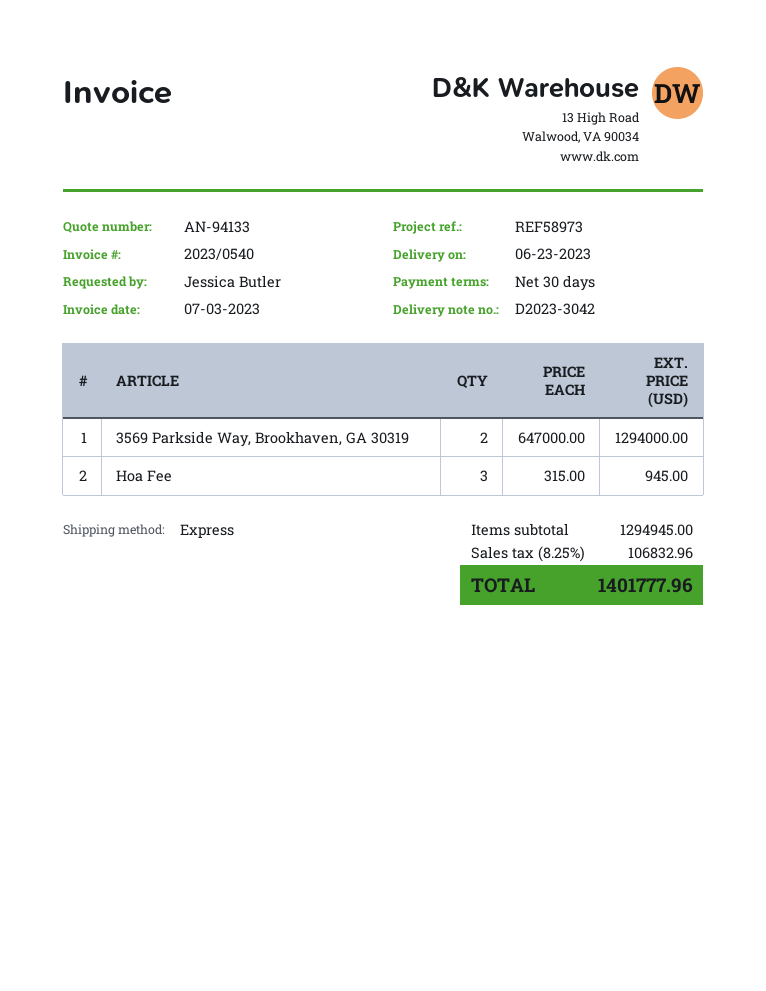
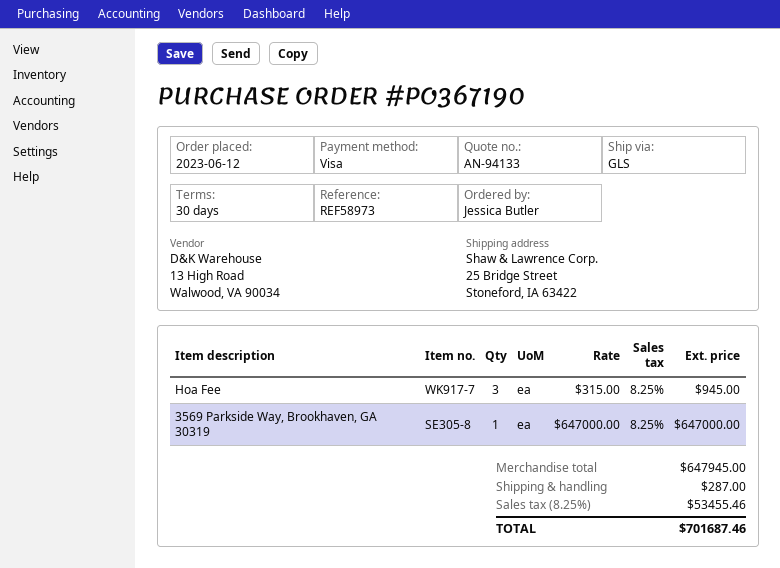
shipping method: express -> GLS
3569 Parkside Way, Brookhaven, GA 30319: 2 x 647000.00 = 1294000.00 -> 1 x 647000.00 = 647000.00
subtotal: 1294945.00 -> 647945.00
shipping: none -> 287.00
tax: 8.25% = 106832.96 -> 8.25% = 53455.46
total: 1401777.96 -> 701687.46

